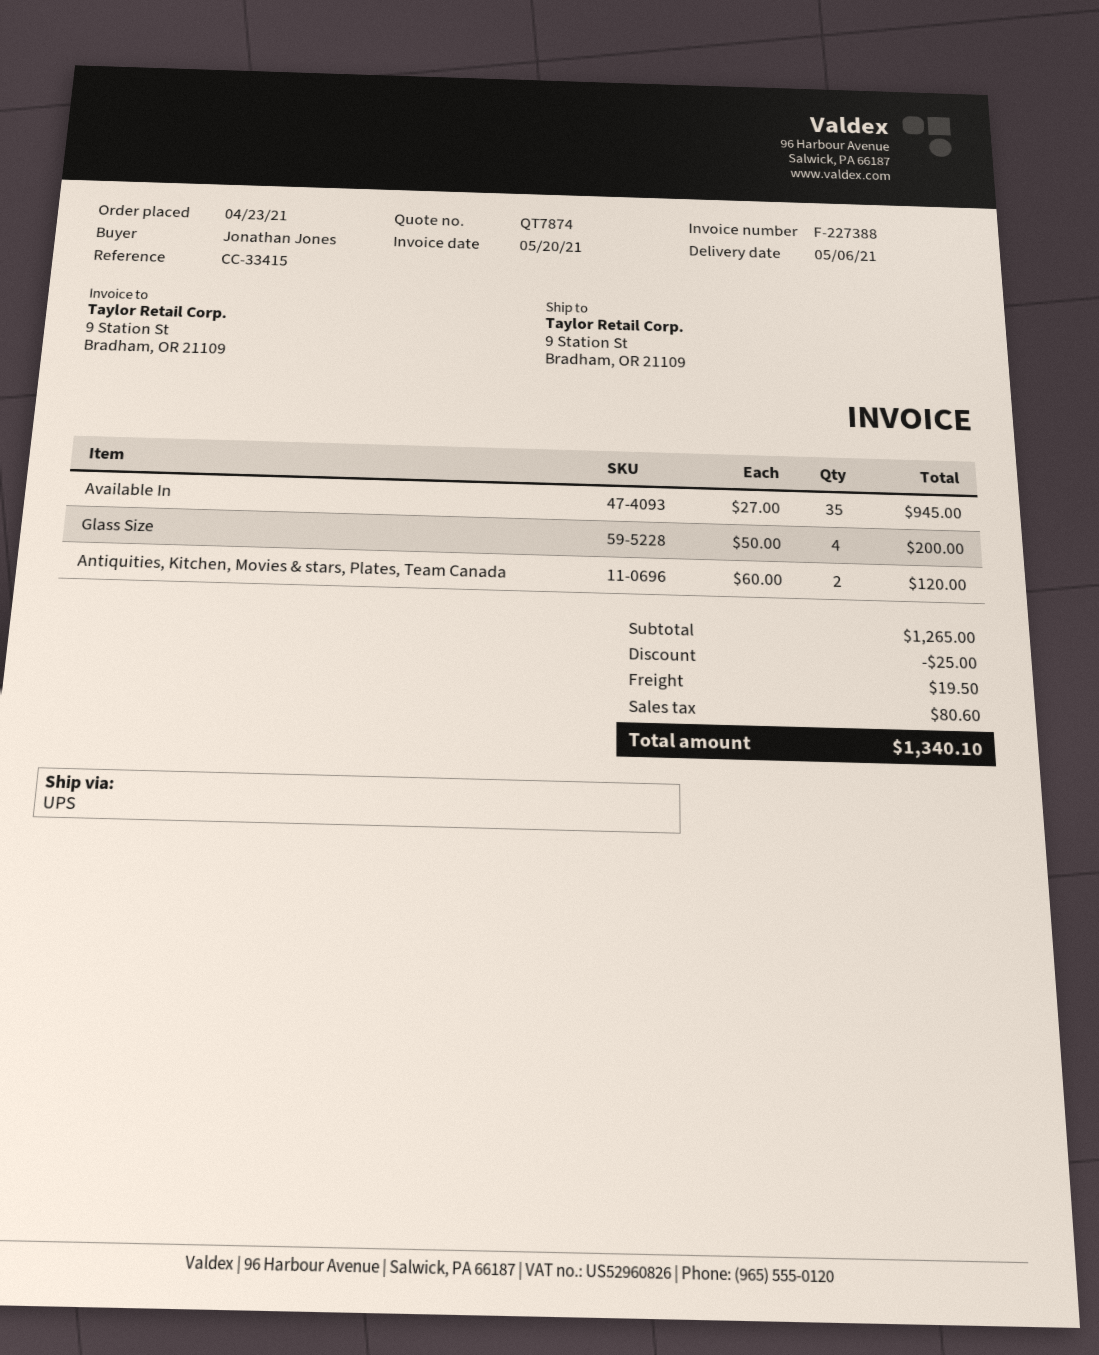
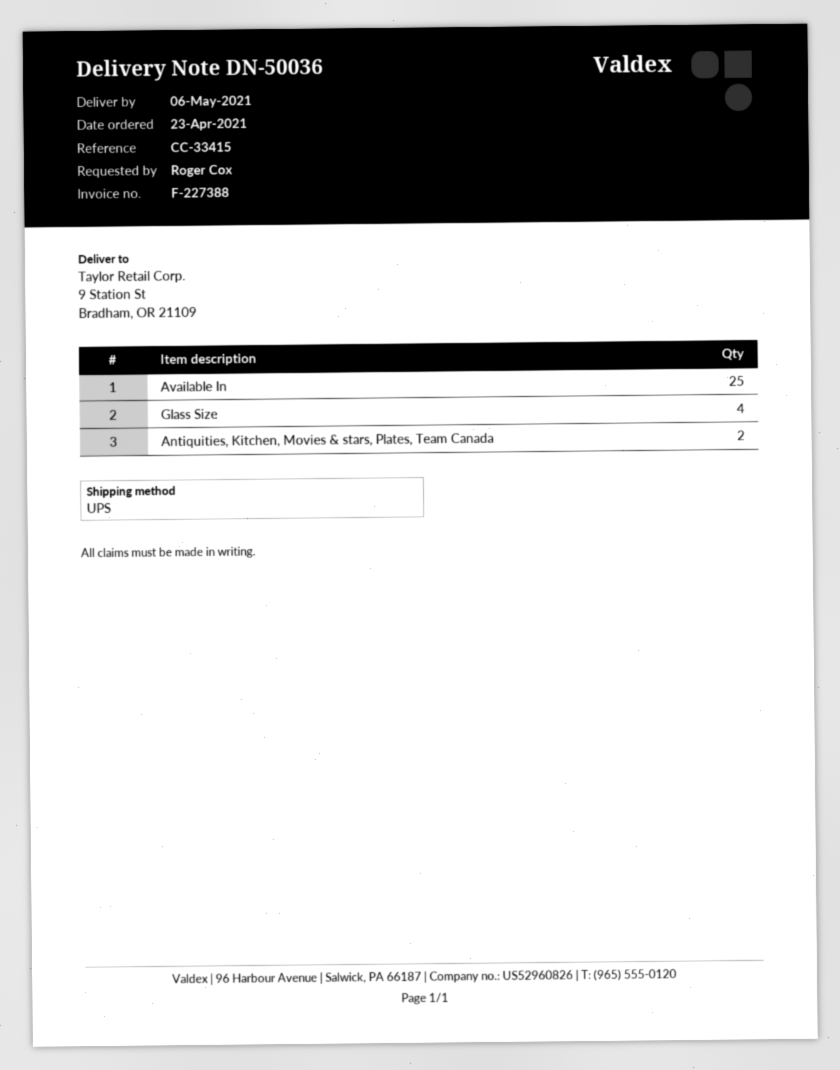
ordered by: Jonathan Jones -> Roger Cox
Available In: 35 -> 25

